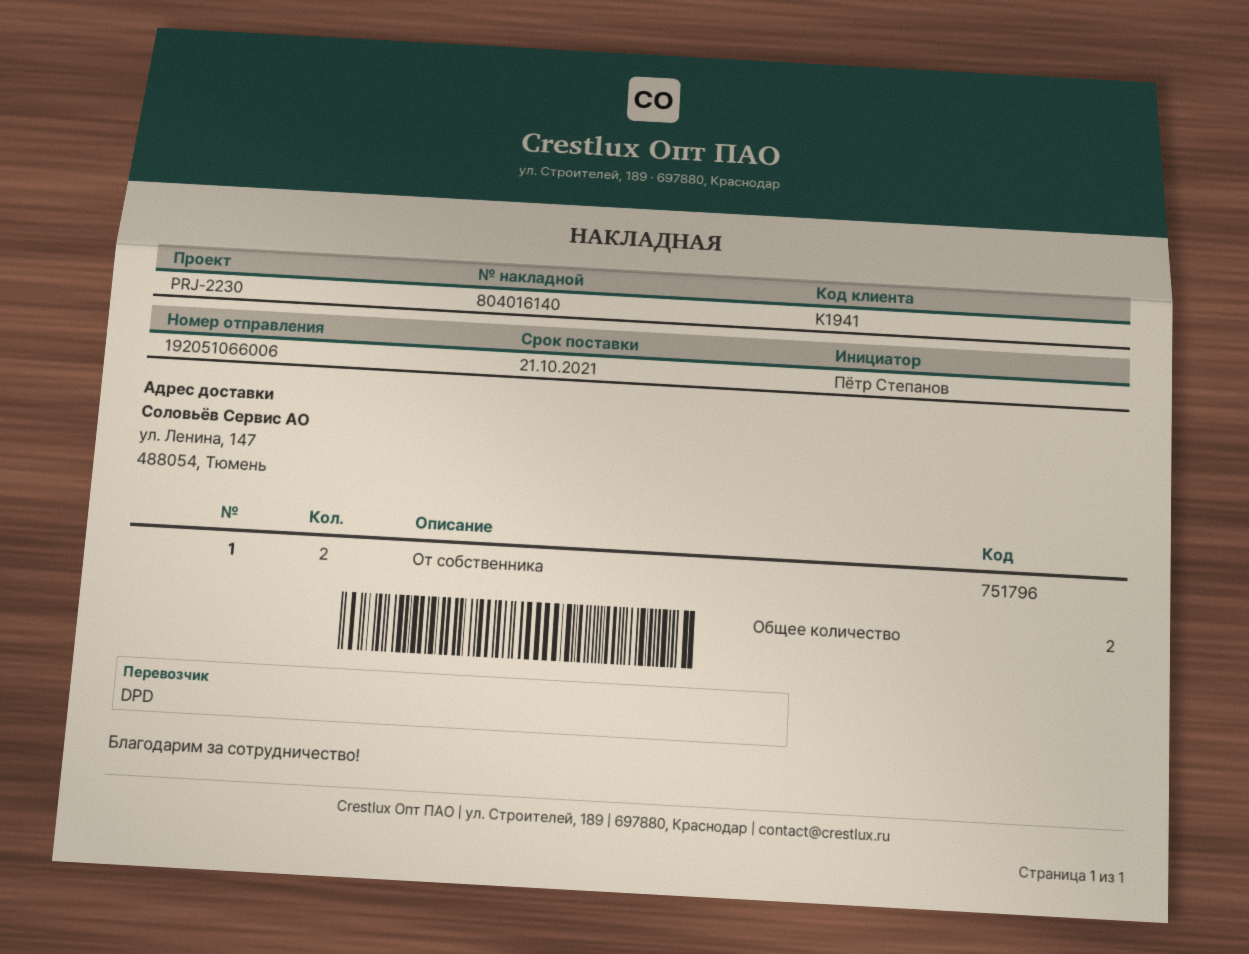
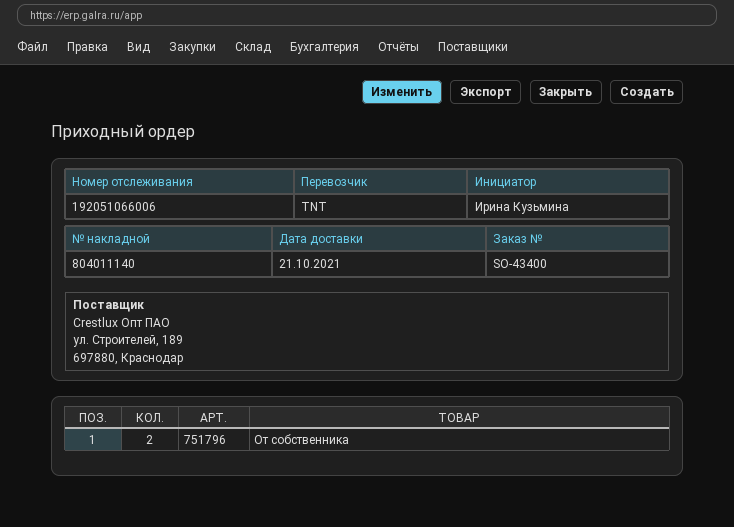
delivery note number: 804016140 -> 804011140
ordered by: Пётр Степанов -> Ирина Кузьмина
shipping method: DPD -> TNT

